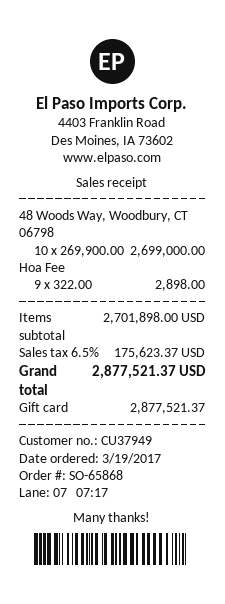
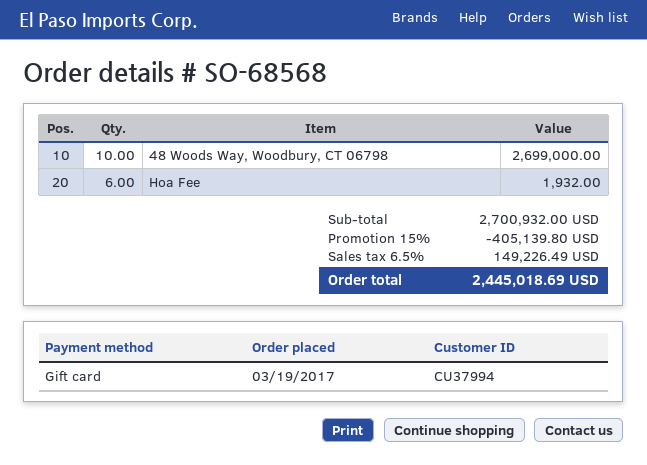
order number: SO-65868 -> SO-68568
customer number: CU37949 -> CU37994
Hoa Fee: 9 for 2898.00 -> 6 for 1932.00
subtotal: 2701898.00 -> 2700932.00
discount: none -> 15% = 405139.80
tax: 6.5% = 175623.37 -> 6.5% = 149226.49
total: 2877521.37 -> 2445018.69

